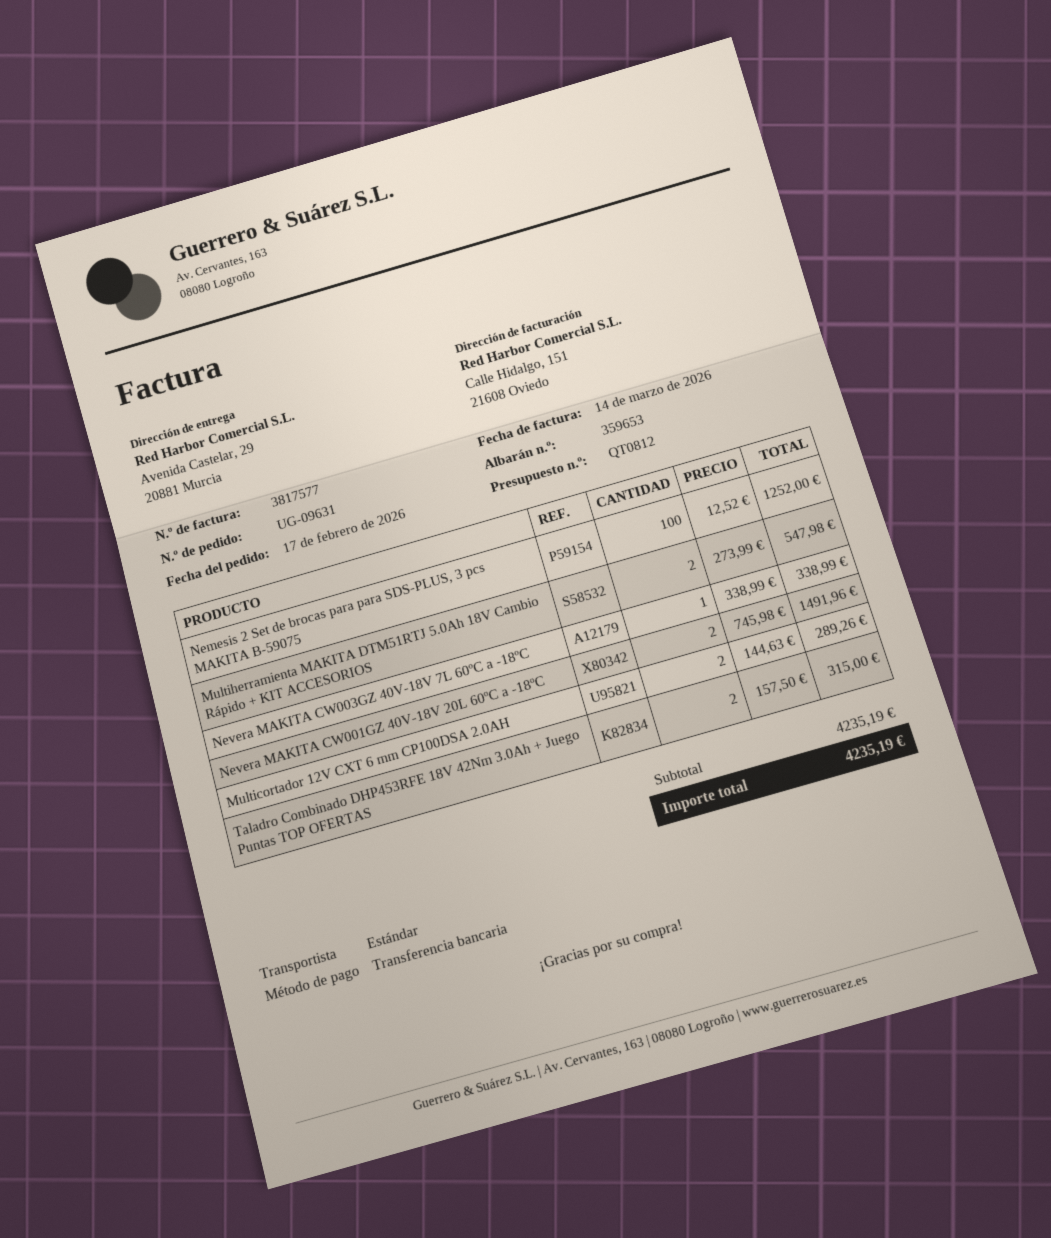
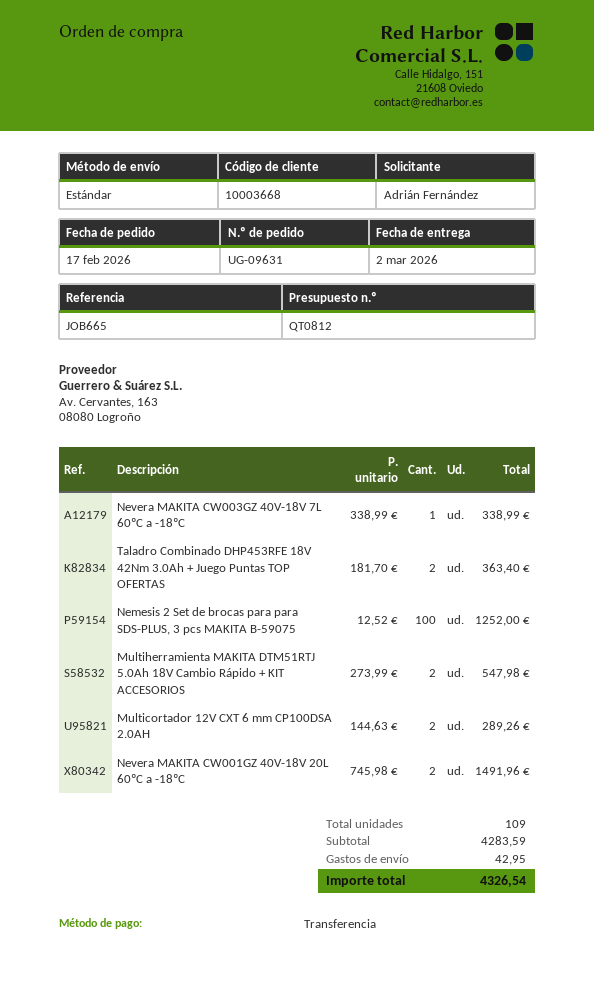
Taladro Combinado DHP453RFE 18V 42Nm 3.0Ah + Juego Puntas TOP OFERTAS: 2 x 157.50 = 315.00 -> 2 x 181.70 = 363.40
subtotal: 4235.19 -> 4283.59
shipping: none -> 42.95
total: 4235.19 -> 4326.54

